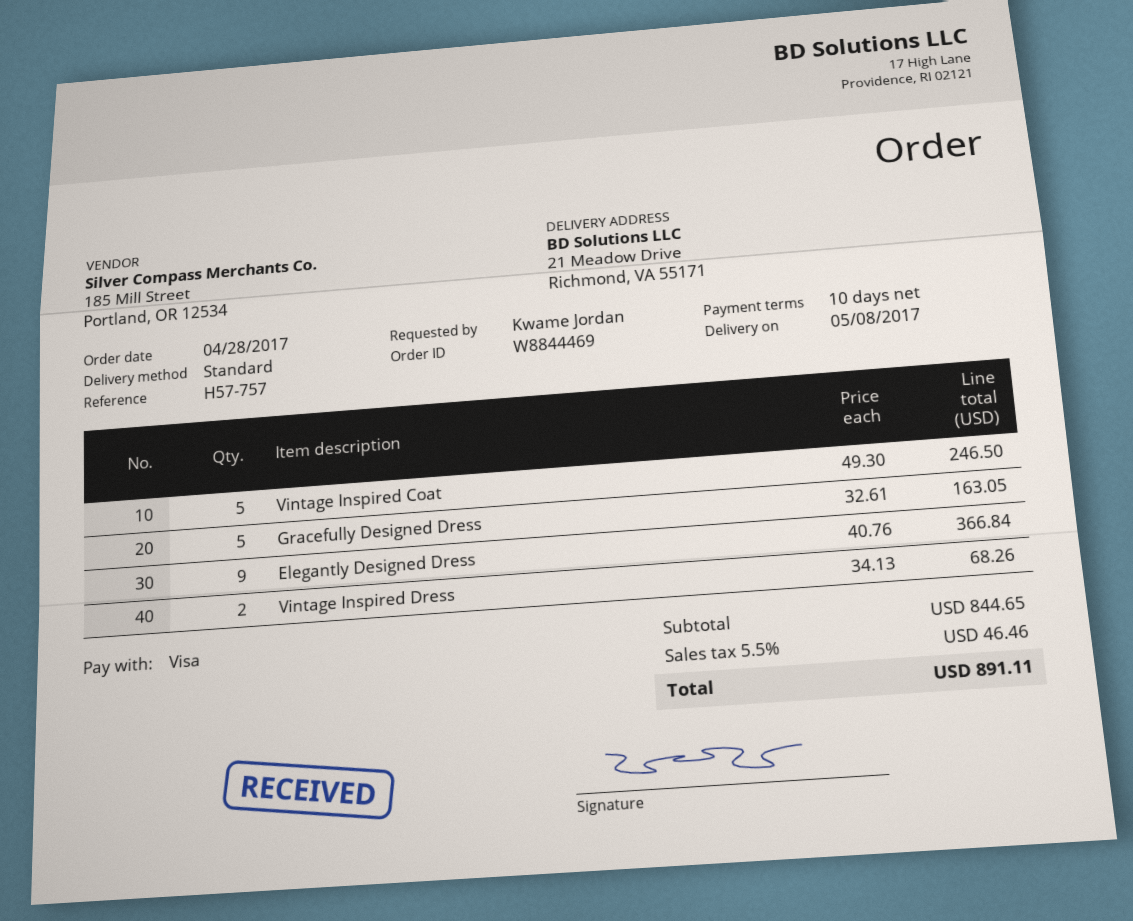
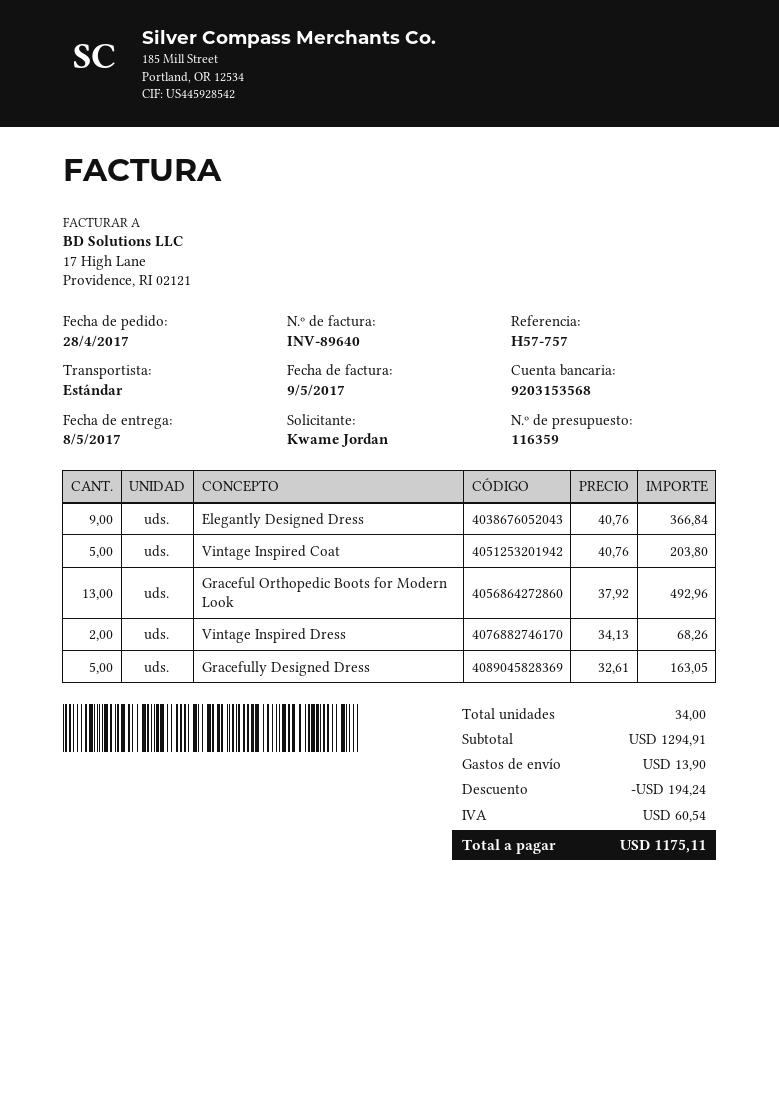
Vintage Inspired Coat: 5 x 49.30 = 246.50 -> 5 x 40.76 = 203.80
Graceful Orthopedic Boots for Modern Look: none -> 13 x 37.92 = 492.96
subtotal: 844.65 -> 1294.91
discount: none -> 194.24
shipping: none -> 13.90
tax: 46.46 -> 60.54
total: 891.11 -> 1175.11

